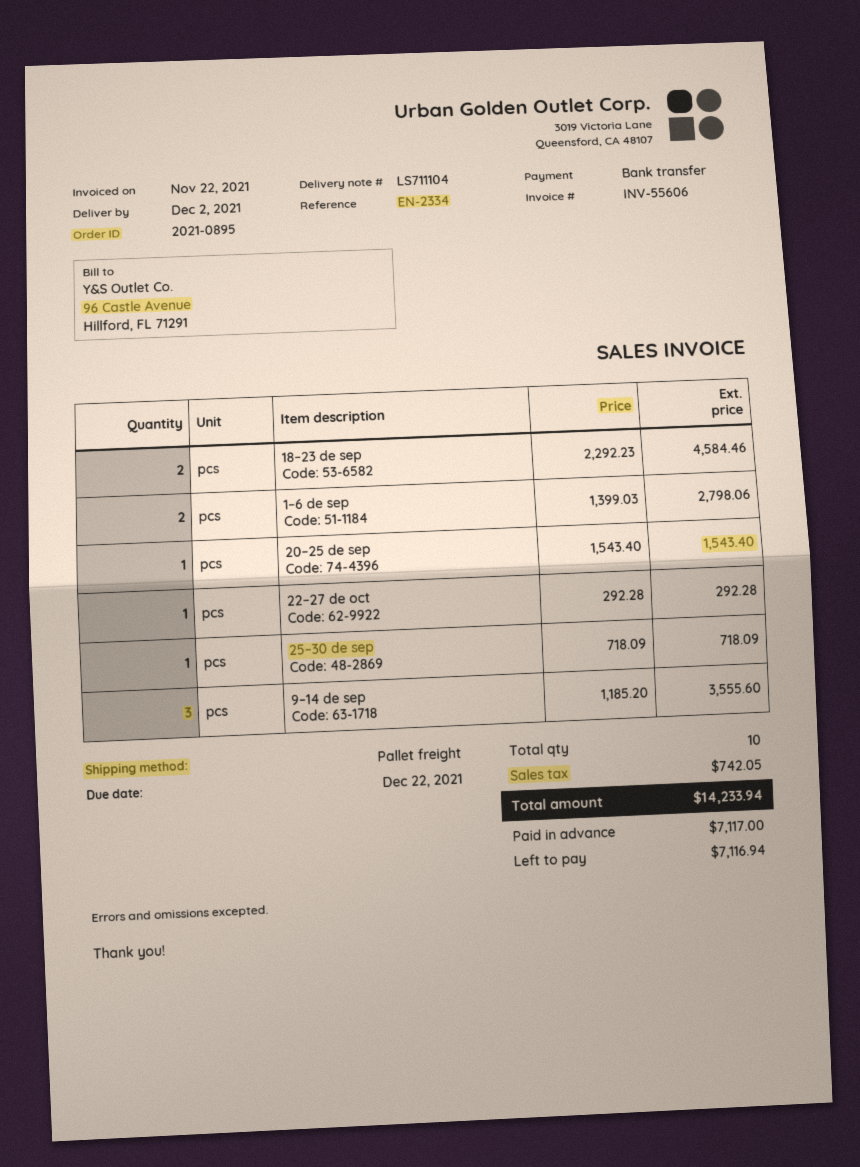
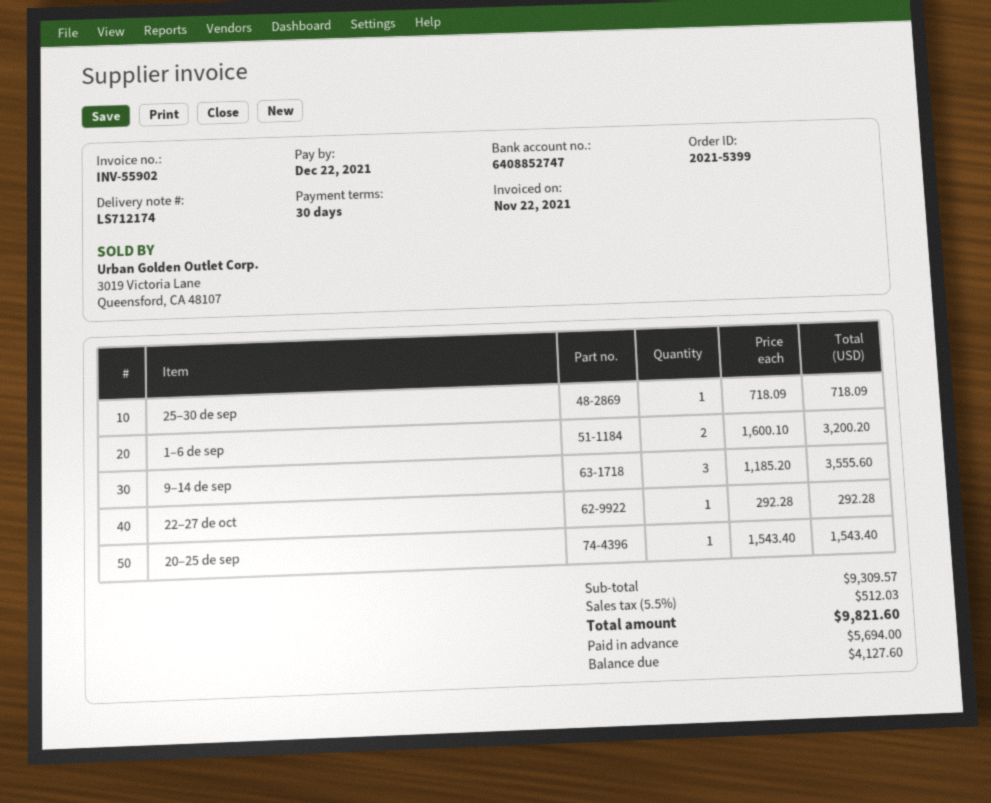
order number: 2021-0895 -> 2021-5399
delivery note number: LS711104 -> LS712174
invoice number: INV-55606 -> INV-55902
18–23 de sep: 2 x 2292.23 = 4584.46 -> none
1–6 de sep: 2 x 1399.03 = 2798.06 -> 2 x 1600.10 = 3200.20
tax: 742.05 -> 512.03
total: 14233.94 -> 9821.60
deposit: 7117.00 -> 5694.00
balance: 7116.94 -> 4127.60

